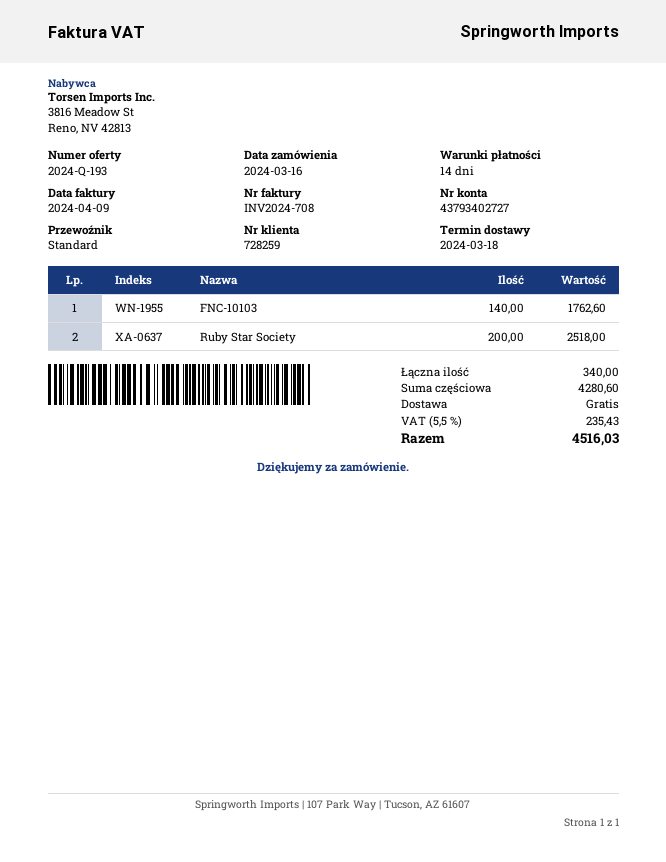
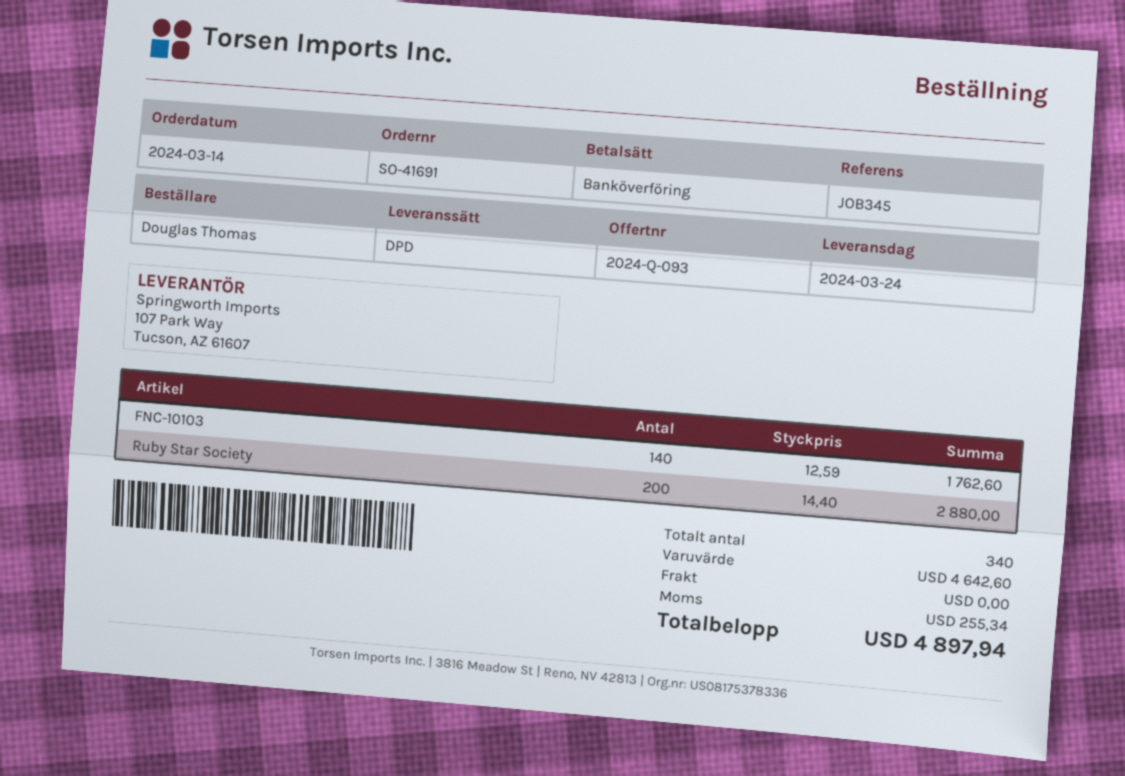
quote number: 2024-Q-193 -> 2024-Q-093
order date: 2024-03-16 -> 2024-03-14
delivery date: 2024-03-18 -> 2024-03-24
shipping method: standard -> DPD
Ruby Star Society: 200 for 2518.00 -> 200 for 2880.00
subtotal: 4280.60 -> 4642.60
tax: 235.43 -> 255.34
total: 4516.03 -> 4897.94

